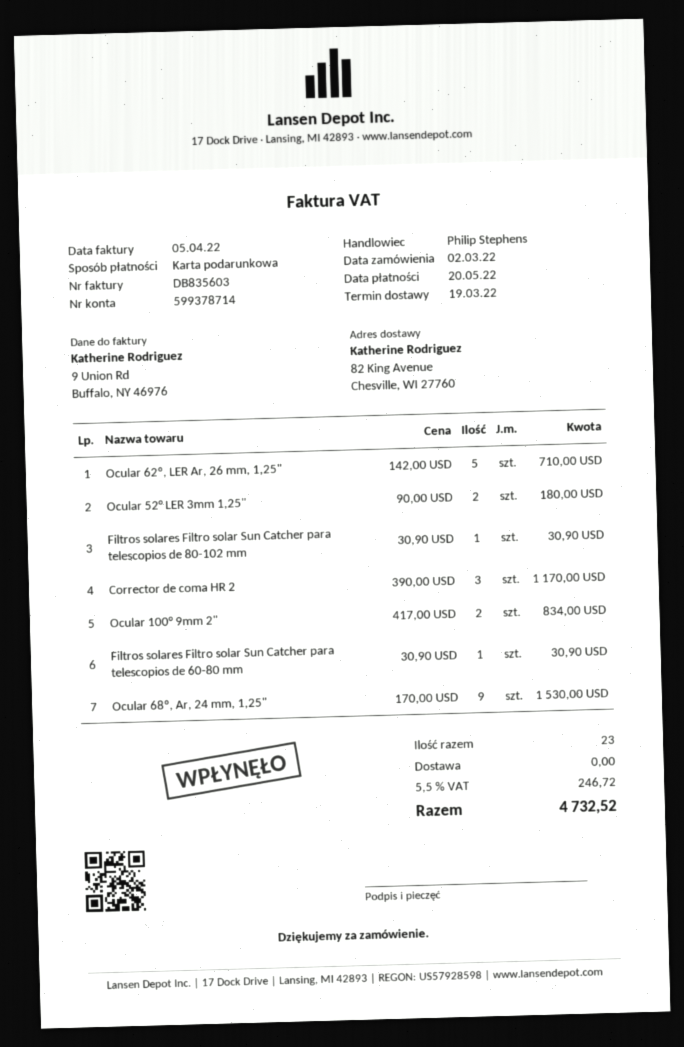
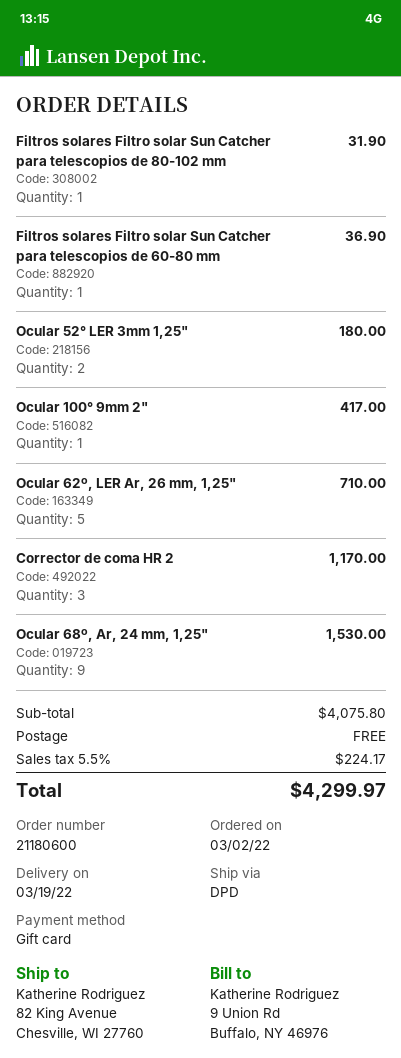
Filtros solares Filtro solar Sun Catcher para telescopios de 80-102 mm: 1 for 30.90 -> 1 for 31.90
Ocular 100° 9mm 2": 2 for 834.00 -> 1 for 417.00
Filtros solares Filtro solar Sun Catcher para telescopios de 60-80 mm: 1 for 30.90 -> 1 for 36.90
tax: 5.5% = 246.72 -> 5.5% = 224.17
total: 4732.52 -> 4299.97

